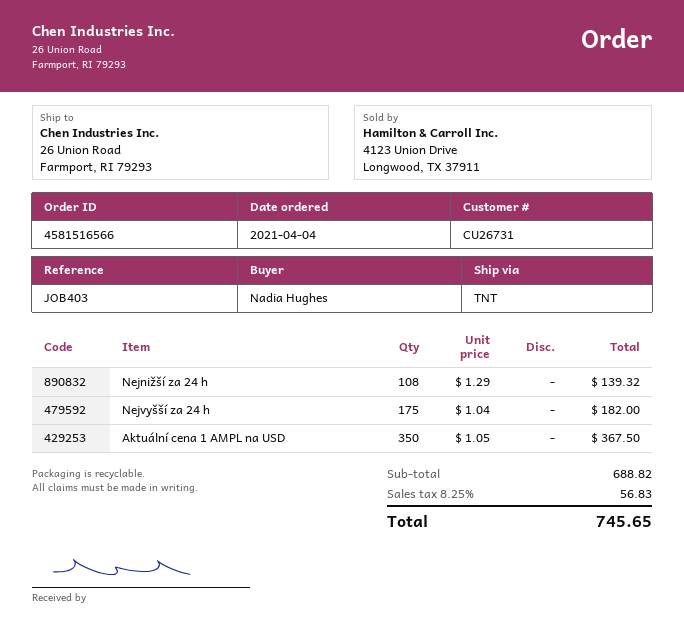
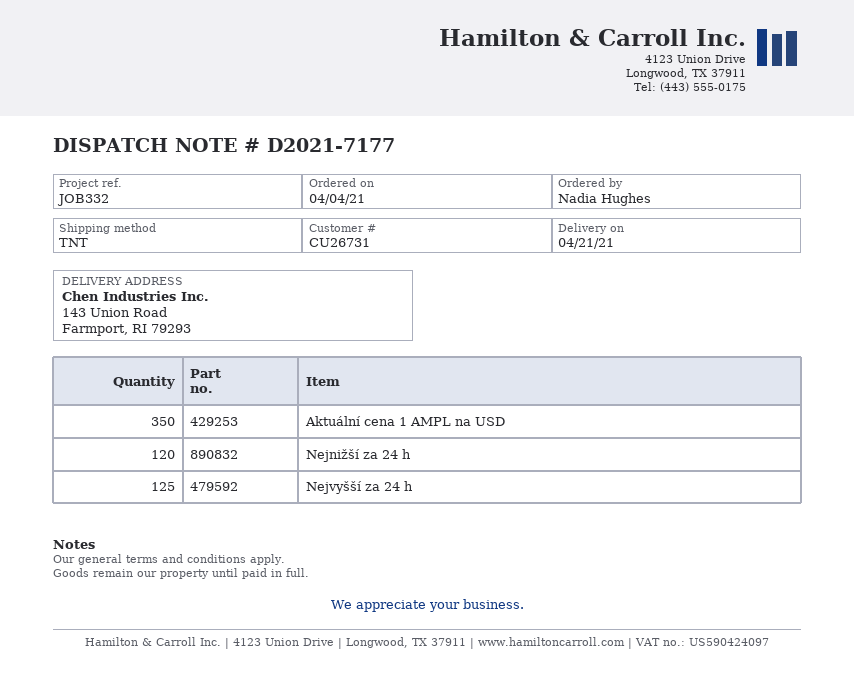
reference: JOB403 -> JOB332
ship to: 26 Union Road, Farmport, RI 79293 -> 143 Union Road, Farmport, RI 79293
Nejnižší za 24 h: 108 -> 120
Nejvyšší za 24 h: 175 -> 125

